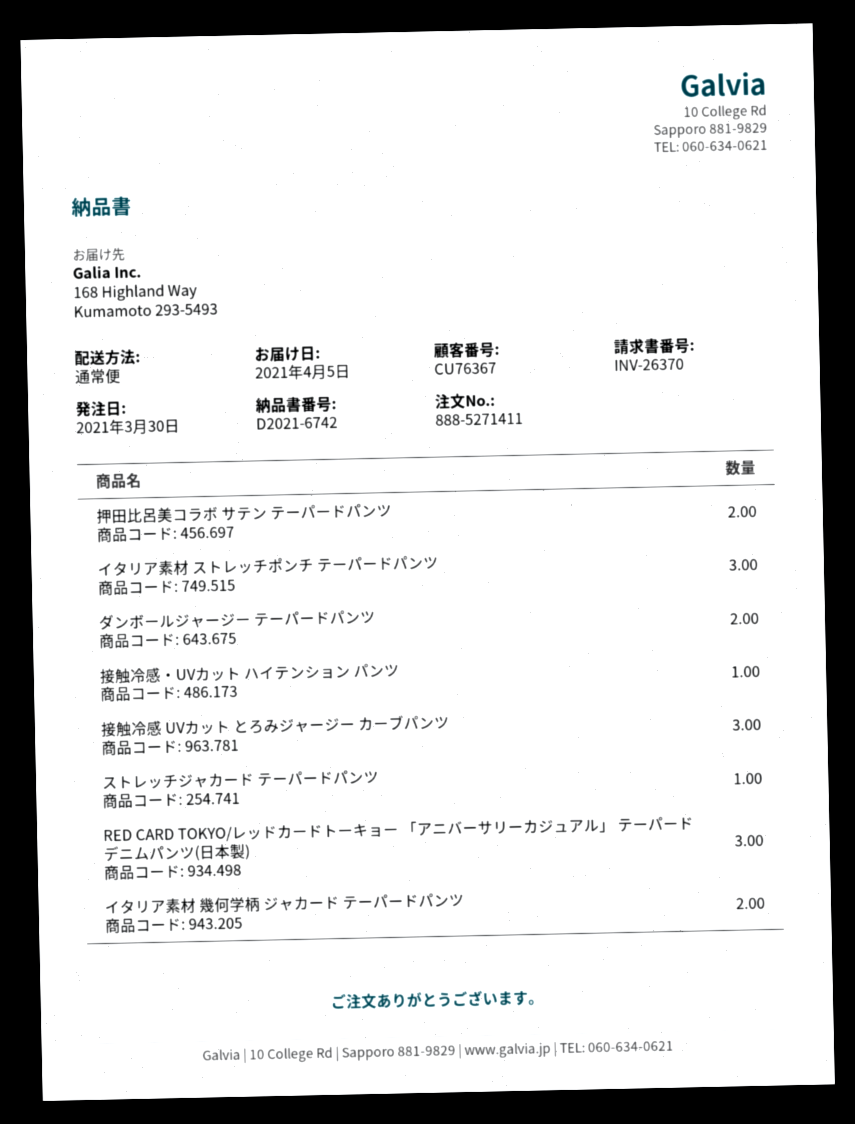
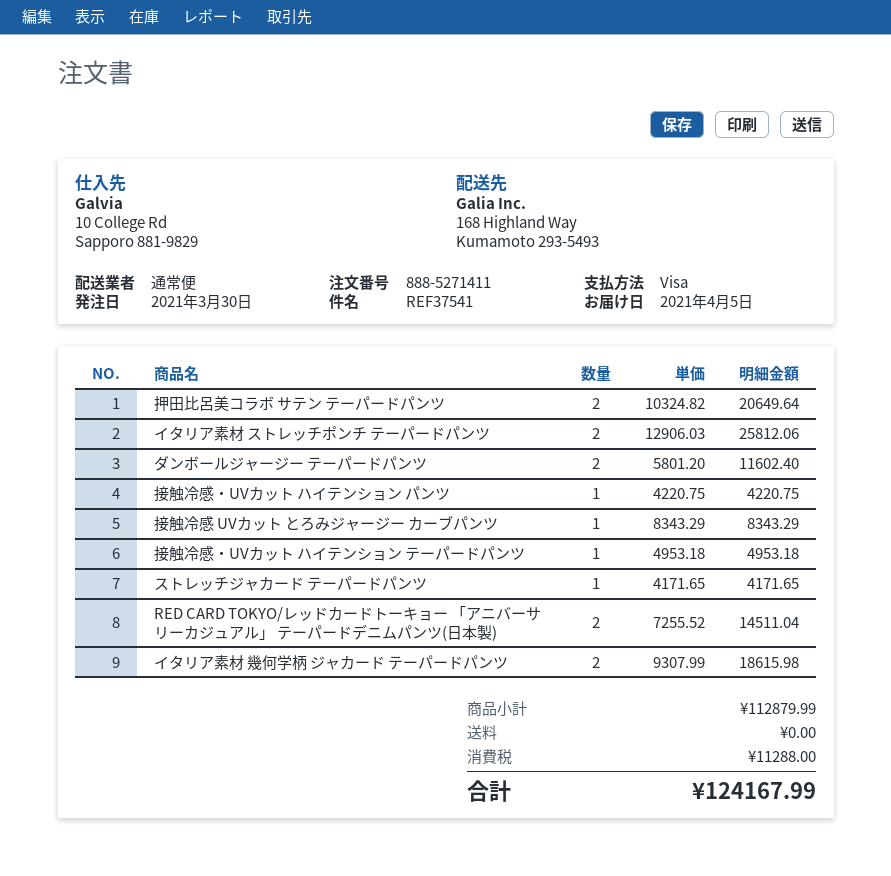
イタリア素材 ストレッチポンチ テーパードパンツ: 3 -> 2
接触冷感 UVカット とろみジャージー カーブパンツ: 3 -> 1
RED CARD TOKYO/レッドカードトーキョー 「アニバーサリーカジュアル」 テーパードデニムパンツ(日本製): 3 -> 2
接触冷感・UVカット ハイテンション テーパードパンツ: none -> 1

